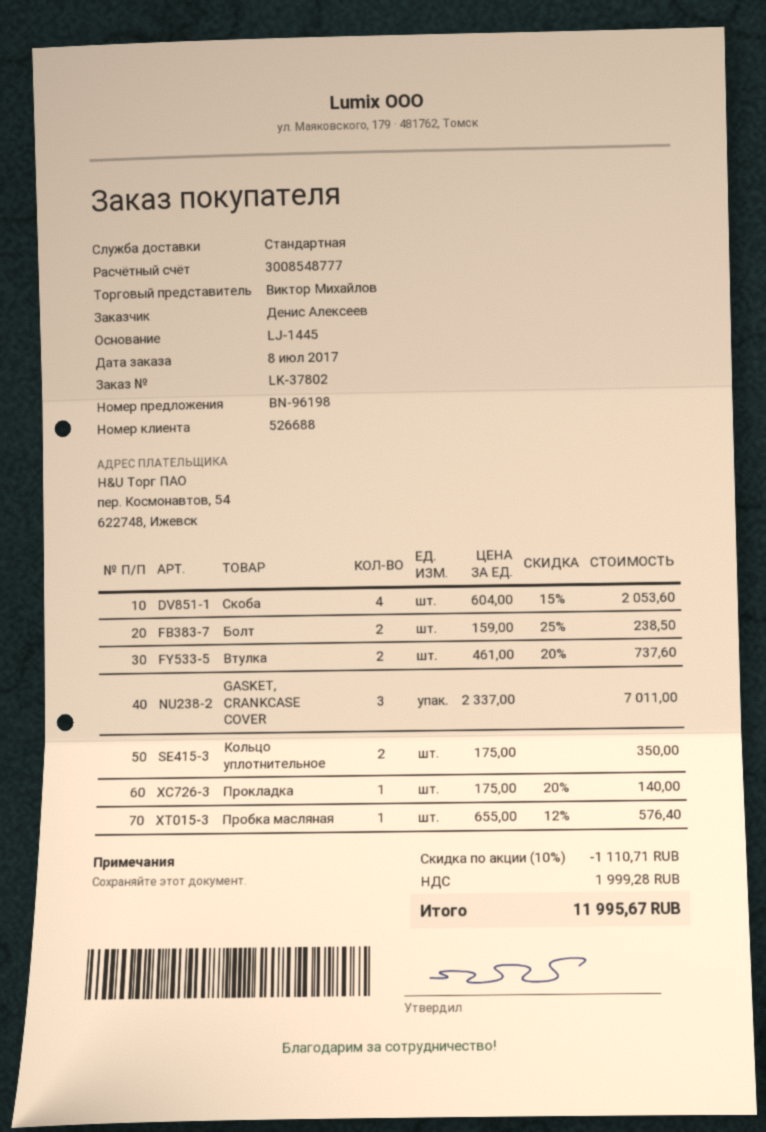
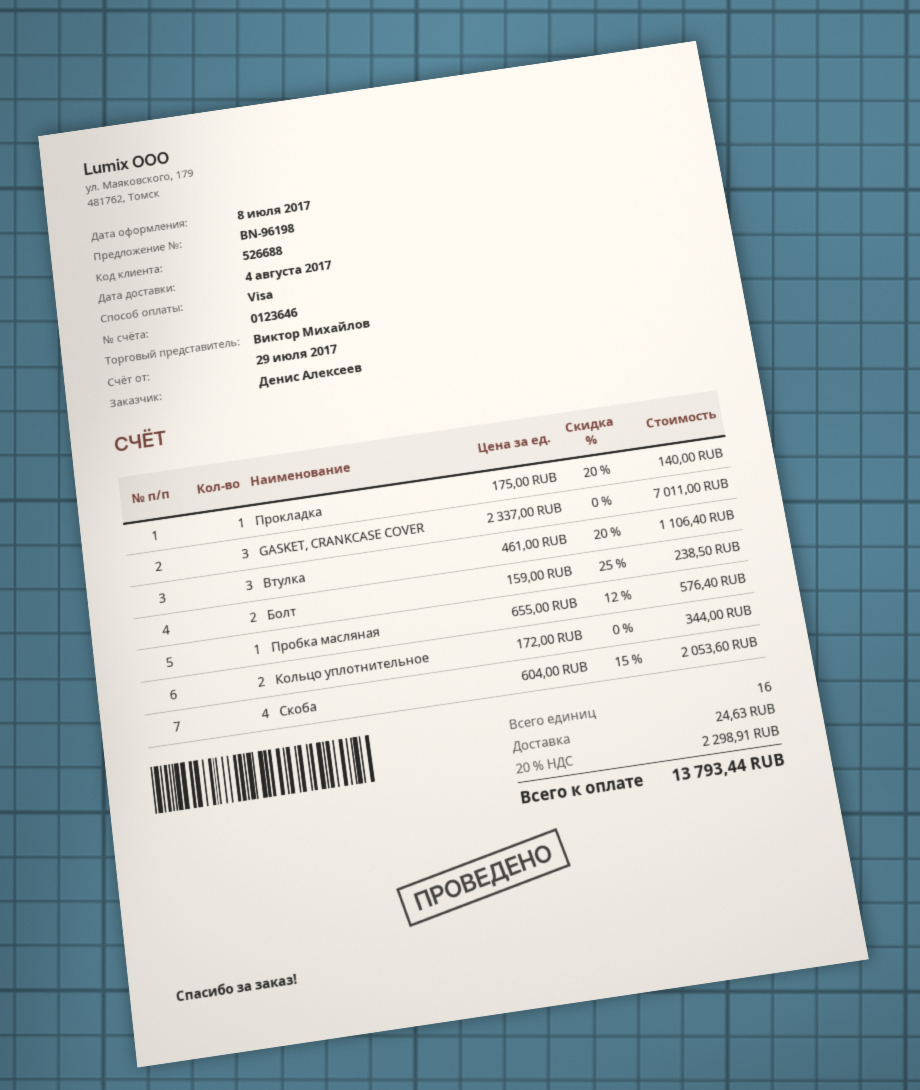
Втулка: 2 x 461.00 - 20% = 737.60 -> 3 x 461.00 - 20% = 1106.40
Кольцо уплотнительное: 2 x 175.00 = 350.00 -> 2 x 172.00 = 344.00
discount: 10% = 1110.71 -> none
shipping: none -> 24.63
tax: 1999.28 -> 2298.91
total: 11995.67 -> 13793.44

